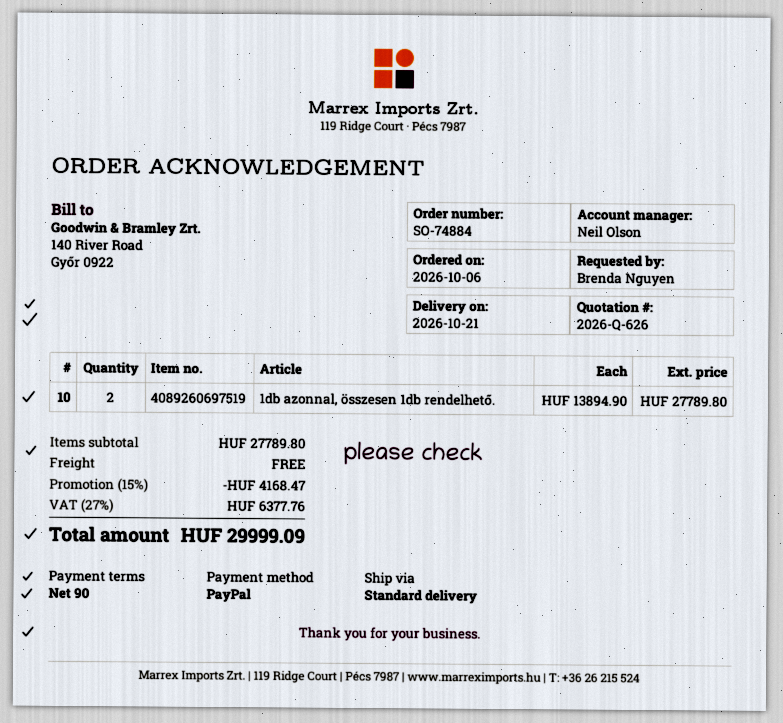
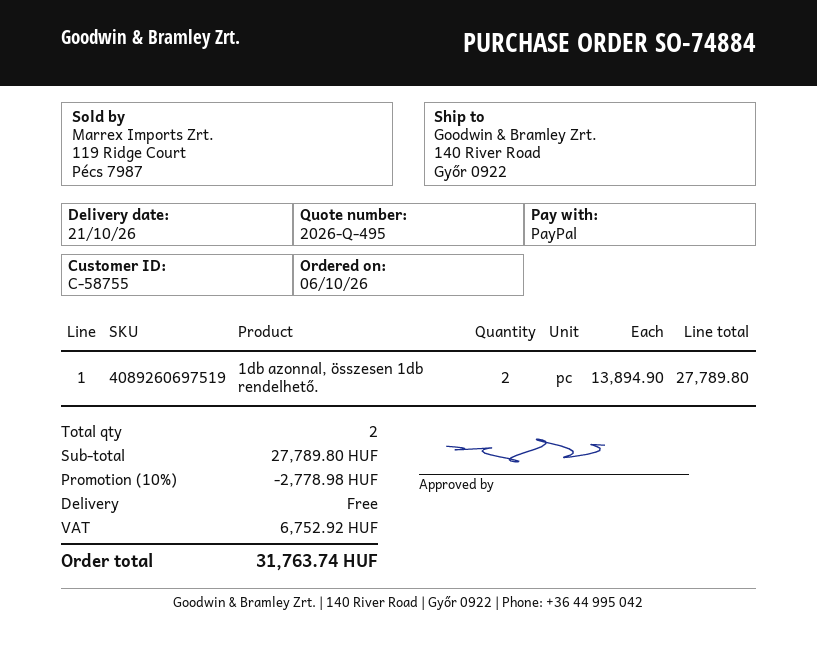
quote number: 2026-Q-626 -> 2026-Q-495
discount: 15% = 4168.47 -> 10% = 2778.98
tax: 6377.76 -> 6752.92
total: 29999.09 -> 31763.74

